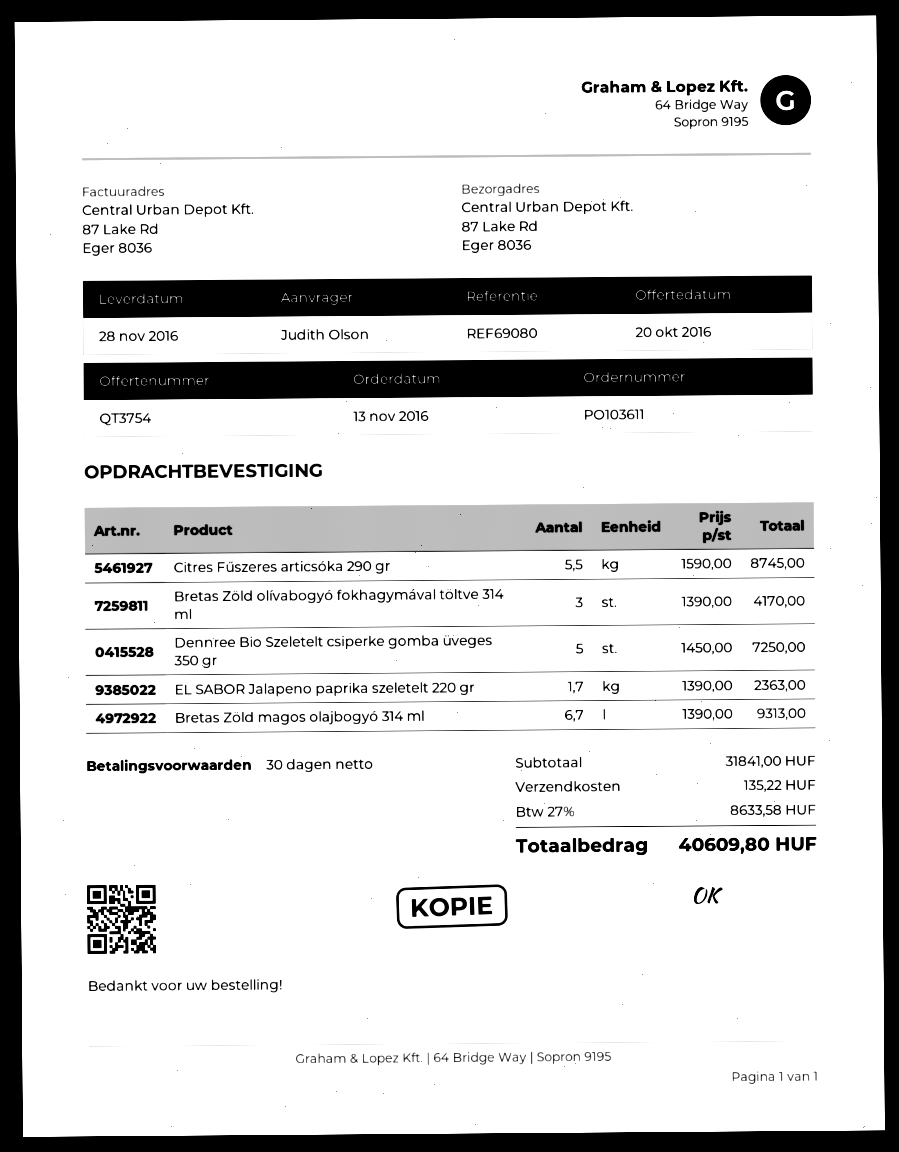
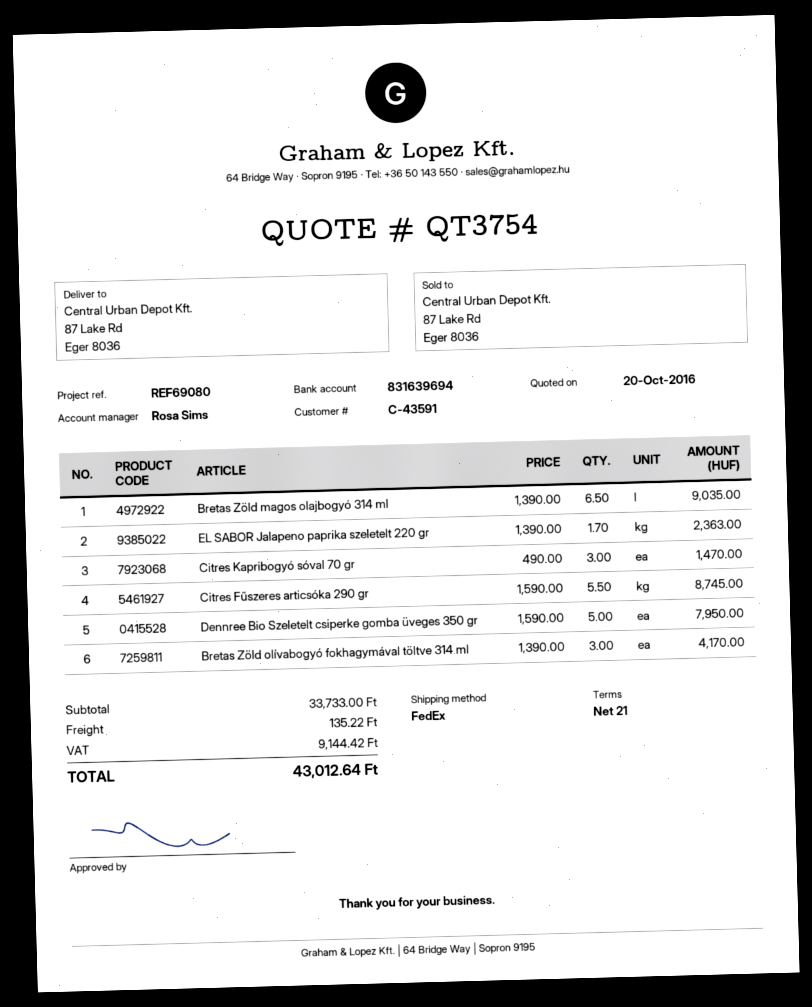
payment terms: 30 days -> 21 days
Dennree Bio Szeletelt csiperke gomba üveges 350 gr: 5 x 1450.00 = 7250.00 -> 5 x 1590.00 = 7950.00
Bretas Zöld magos olajbogyó 314 ml: 6.7 x 1390.00 = 9313.00 -> 6.5 x 1390.00 = 9035.00
Citres Kapribogyó sóval 70 gr: none -> 3 x 490.00 = 1470.00
subtotal: 31841.00 -> 33733.00
tax: 8633.58 -> 9144.42
total: 40609.80 -> 43012.64

